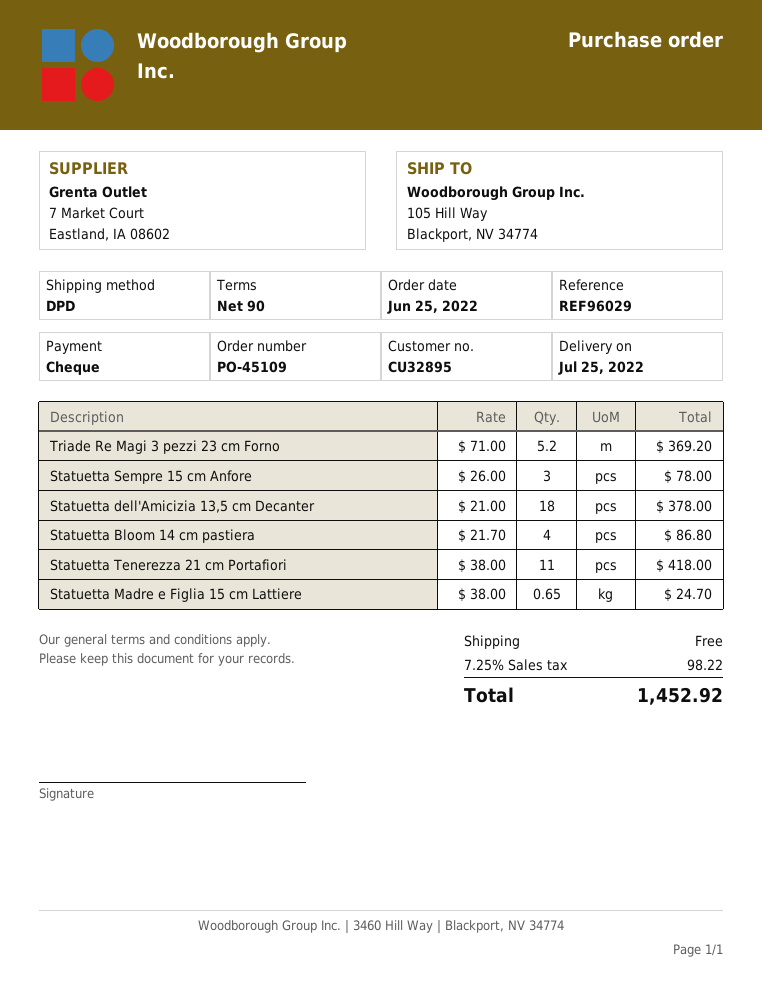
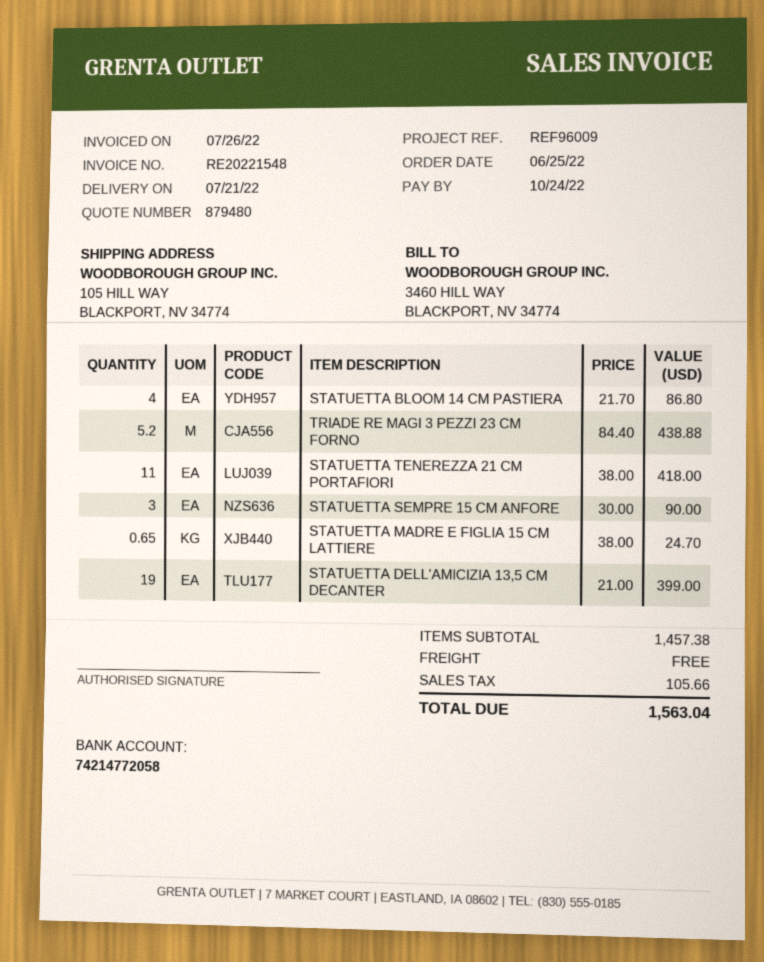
delivery date: 2022-07-25 -> 2022-07-21
reference: REF96029 -> REF96009
Triade Re Magi 3 pezzi 23 cm Forno: 5.2 x 71.00 = 369.20 -> 5.2 x 84.40 = 438.88
Statuetta Sempre 15 cm Anfore: 3 x 26.00 = 78.00 -> 3 x 30.00 = 90.00
Statuetta dell'Amicizia 13,5 cm Decanter: 18 x 21.00 = 378.00 -> 19 x 21.00 = 399.00
tax: 98.22 -> 105.66
total: 1452.92 -> 1563.04

